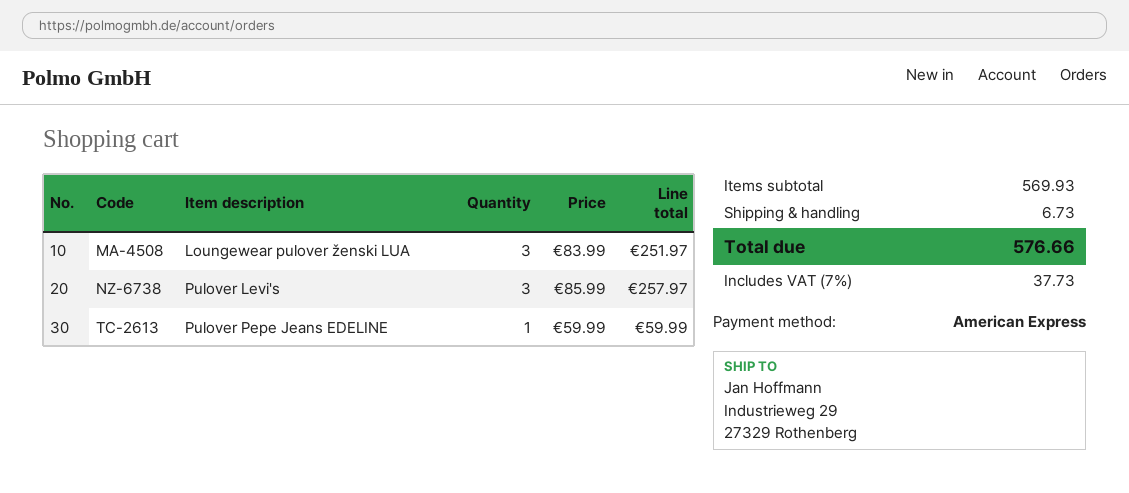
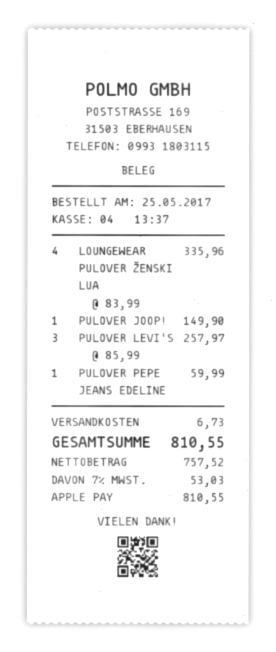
payment method: American Express -> Apple Pay
Loungewear pulover ženski LUA: 3 x 83.99 = 251.97 -> 4 x 83.99 = 335.96
PULOVER JOOP!: none -> 1 x 149.90 = 149.90
tax: 7% = 37.73 -> 7% = 53.03
total: 576.66 -> 810.55

